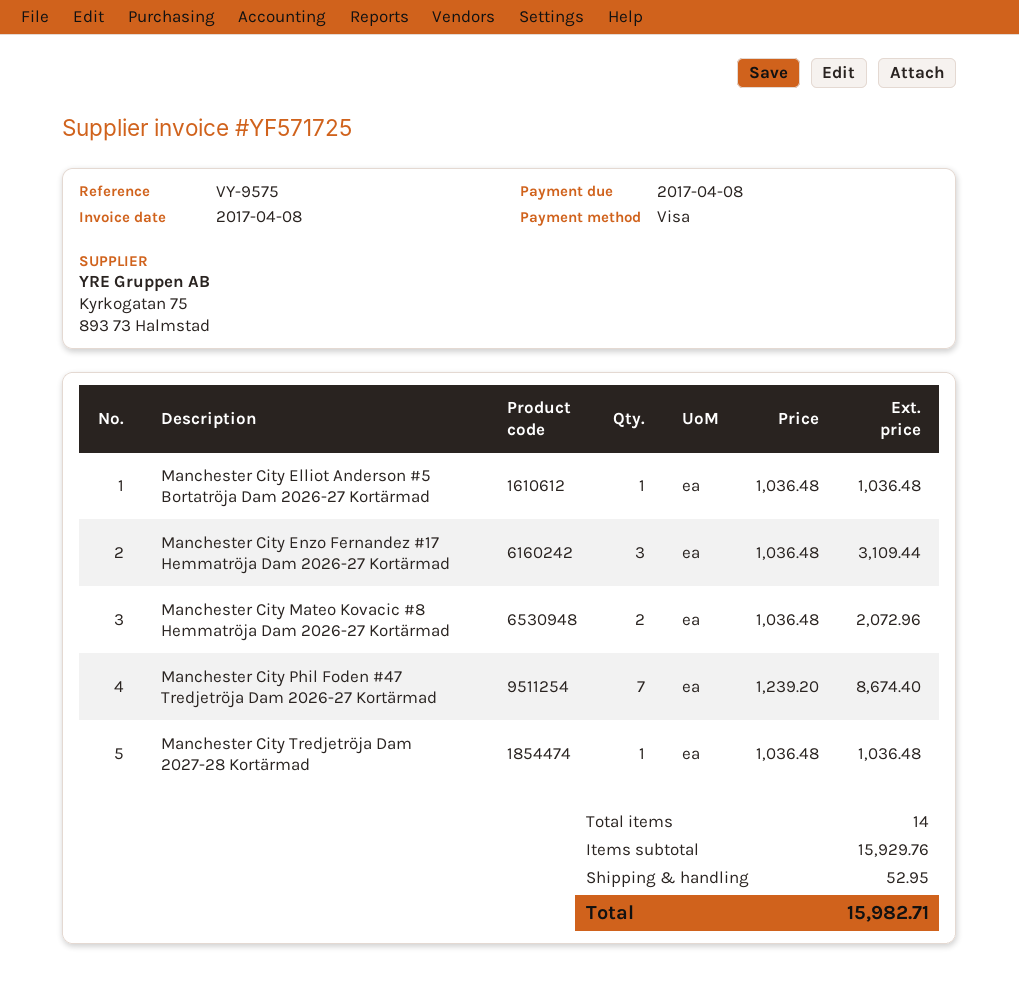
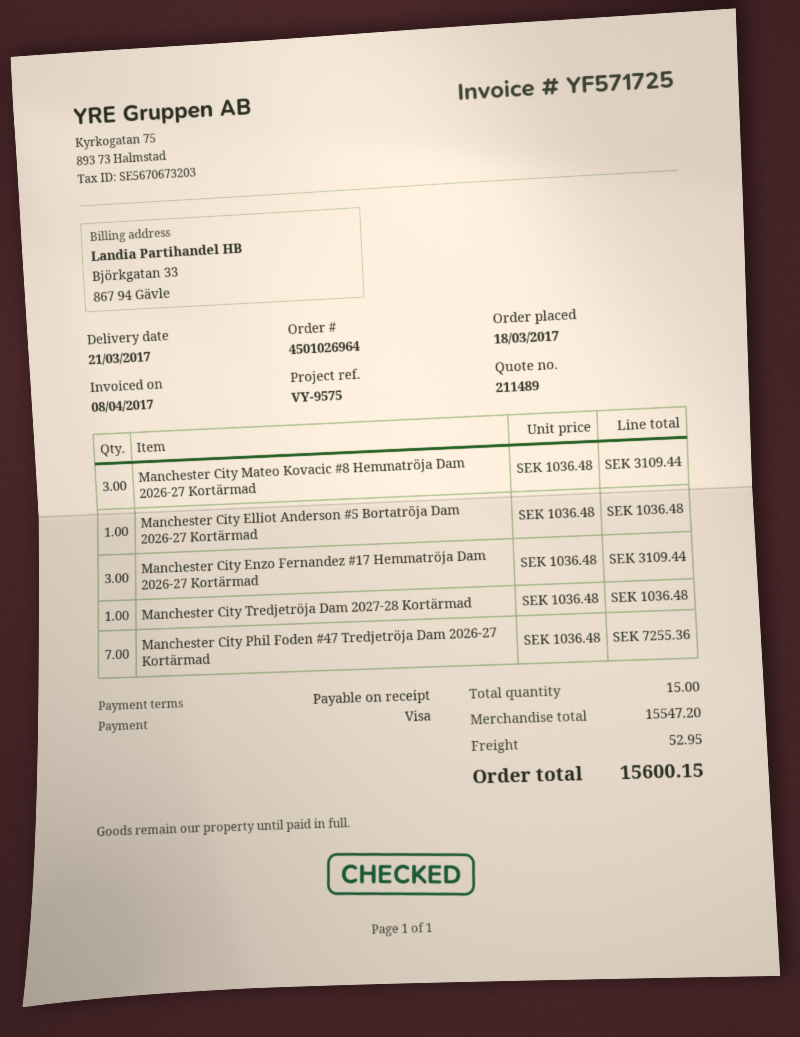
Manchester City Mateo Kovacic #8 Hemmatröja Dam 2026-27 Kortärmad: 2 x 1036.48 = 2072.96 -> 3 x 1036.48 = 3109.44
Manchester City Phil Foden #47 Tredjetröja Dam 2026-27 Kortärmad: 7 x 1239.20 = 8674.40 -> 7 x 1036.48 = 7255.36
total quantity: 14 -> 15
subtotal: 15929.76 -> 15547.20
total: 15982.71 -> 15600.15

